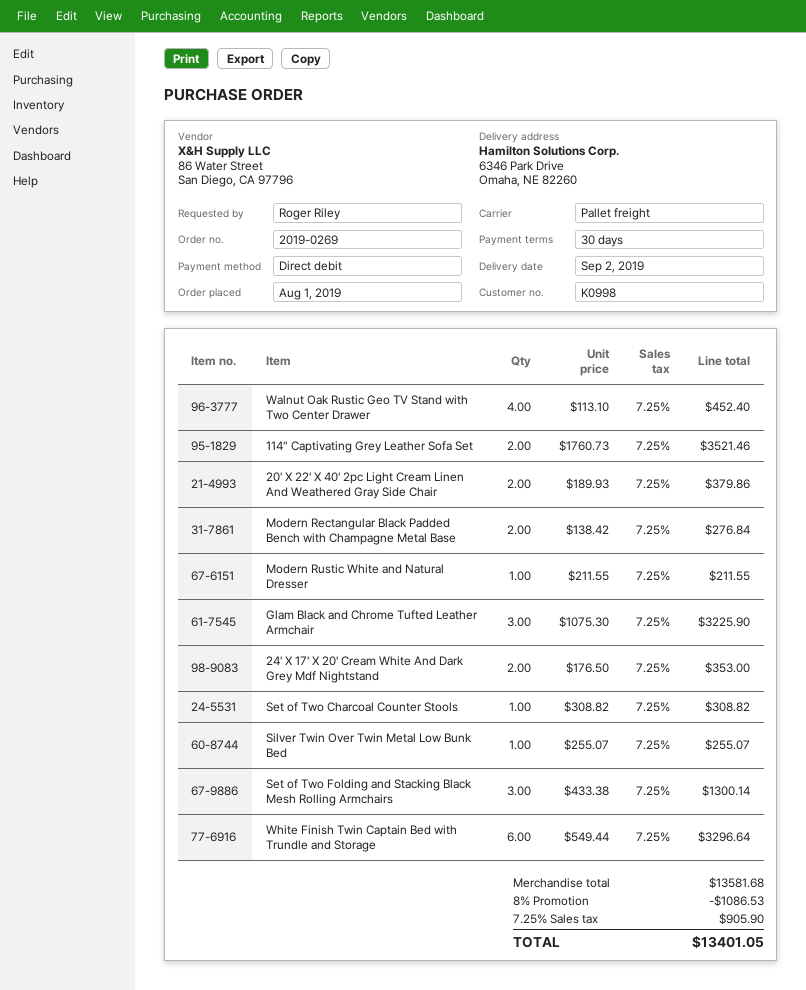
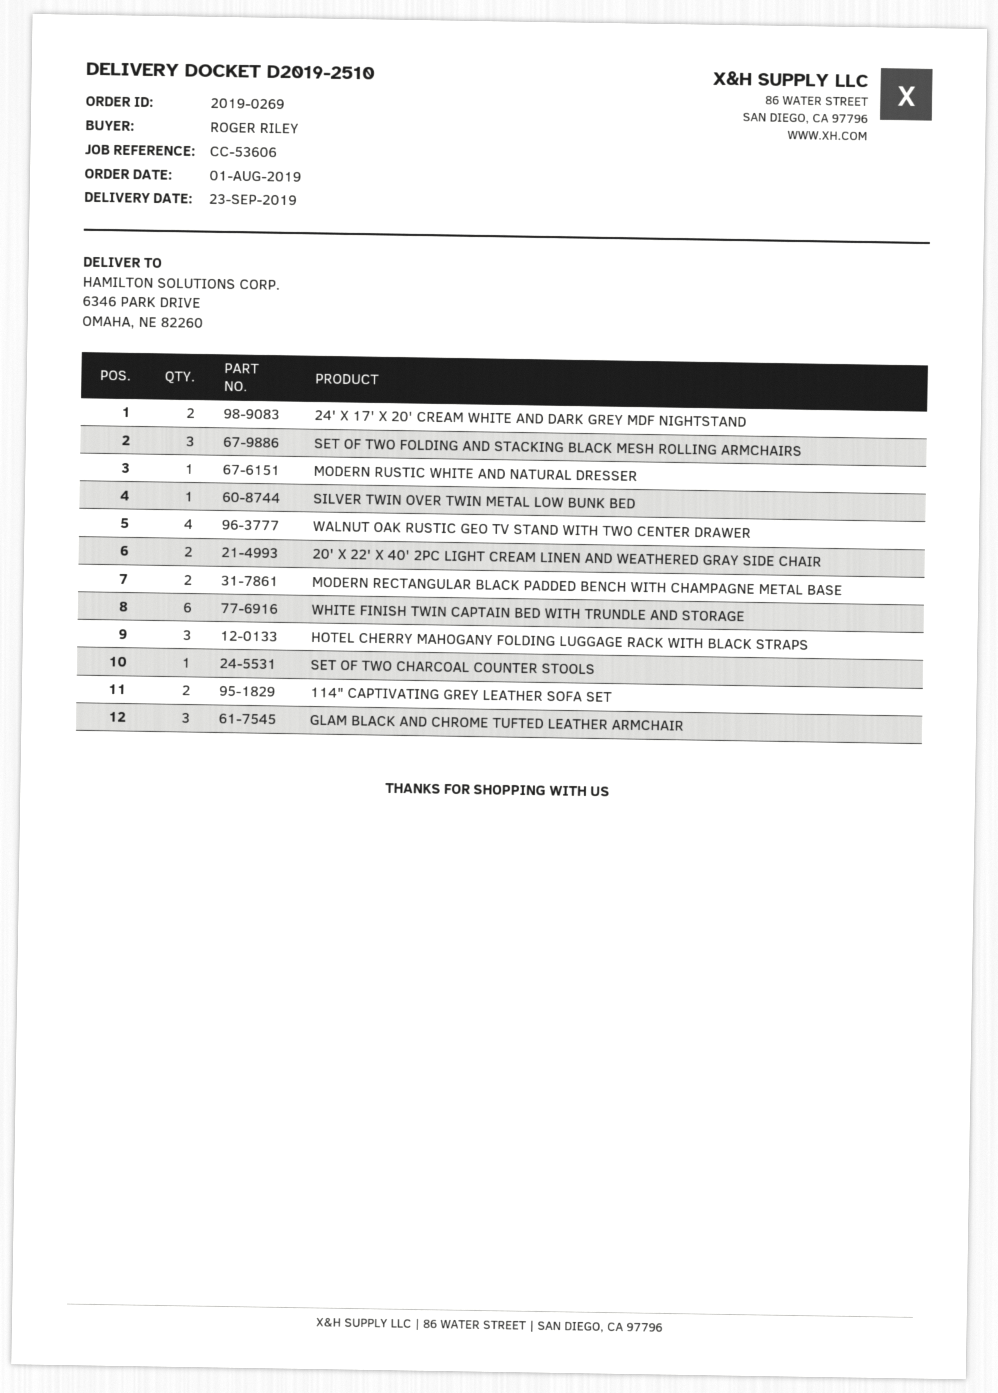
delivery date: 2019-09-02 -> 2019-09-23
HOTEL CHERRY MAHOGANY FOLDING LUGGAGE RACK WITH BLACK STRAPS: none -> 3

